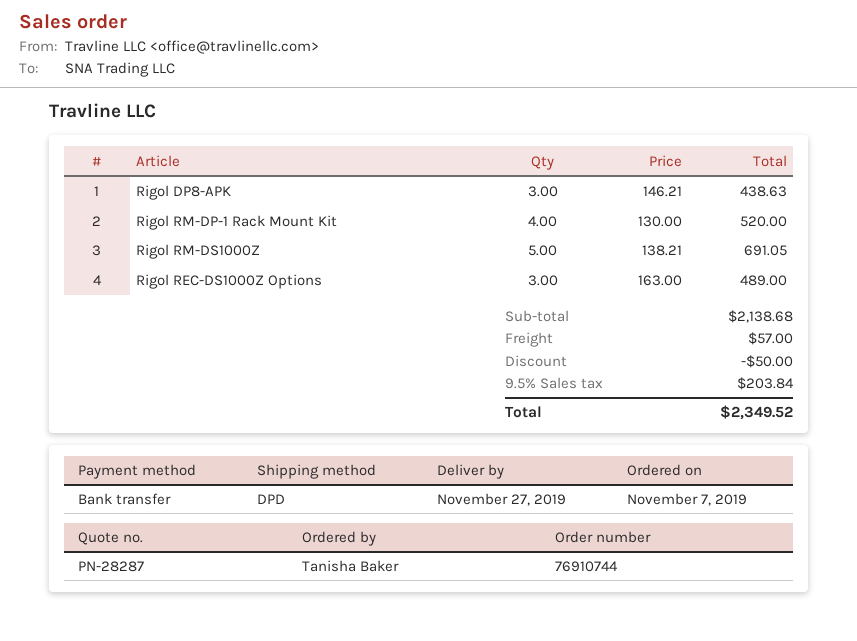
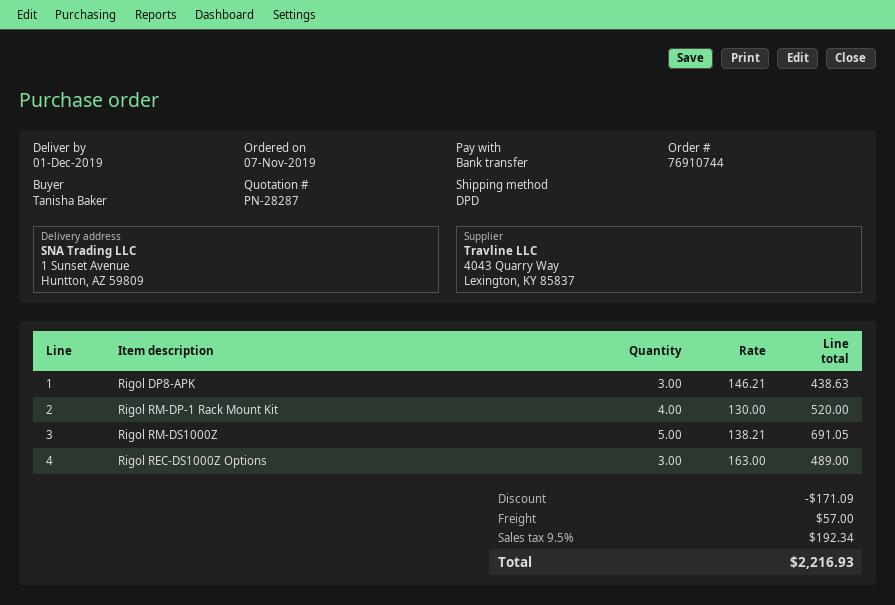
delivery date: 2019-11-27 -> 2019-12-01
discount: 50.00 -> 171.09
tax: 9.5% = 203.84 -> 9.5% = 192.34
total: 2349.52 -> 2216.93

